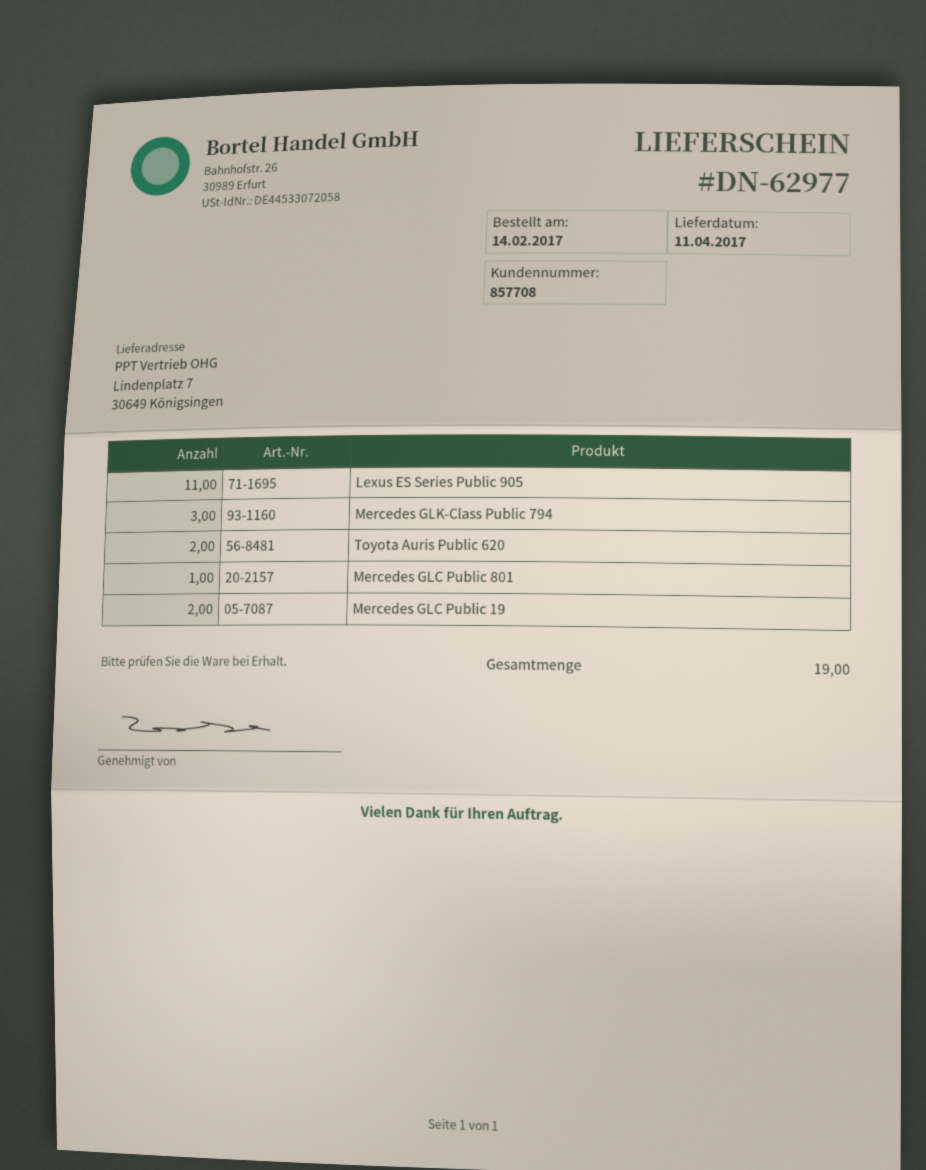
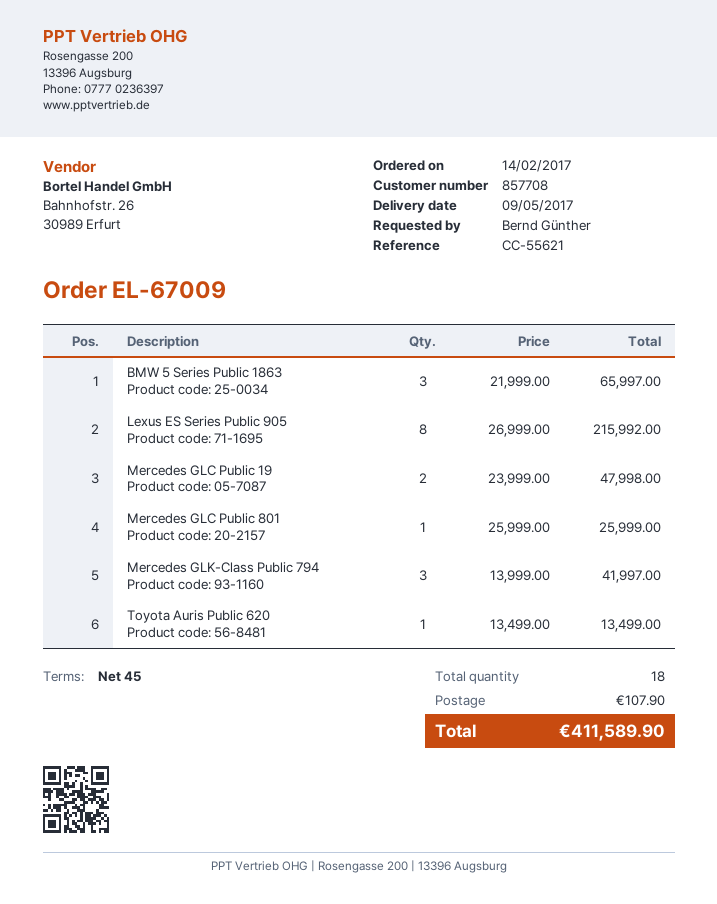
delivery date: 2017-04-11 -> 2017-05-09
Lexus ES Series Public 905: 11 -> 8
Toyota Auris Public 620: 2 -> 1
BMW 5 Series Public 1863: none -> 3
total quantity: 19 -> 18

